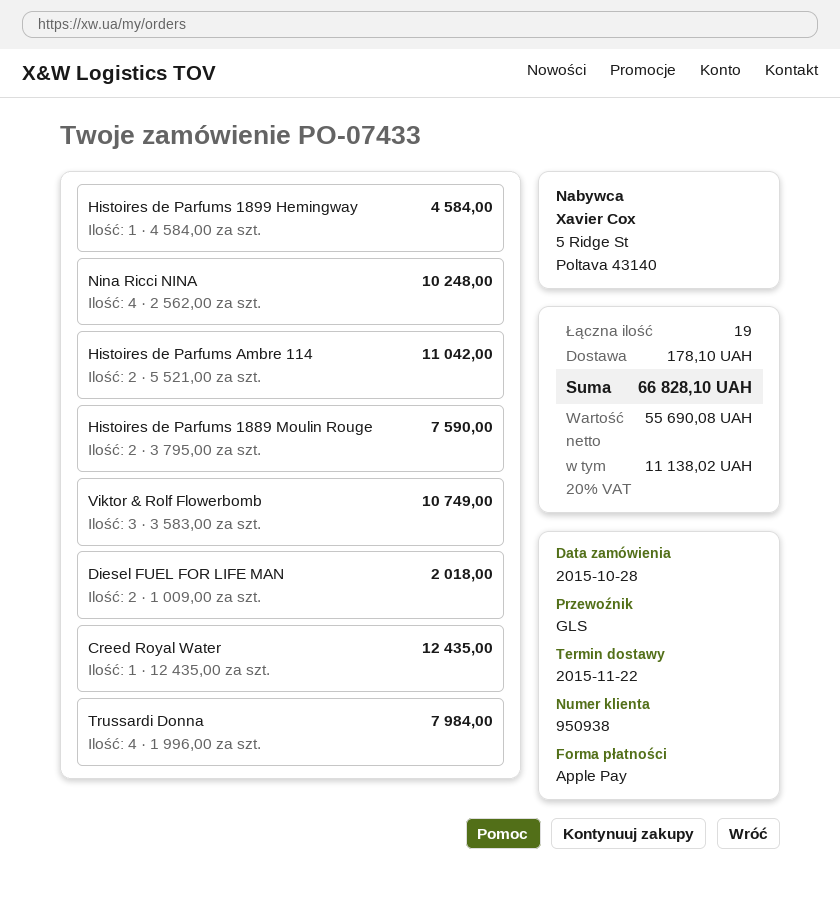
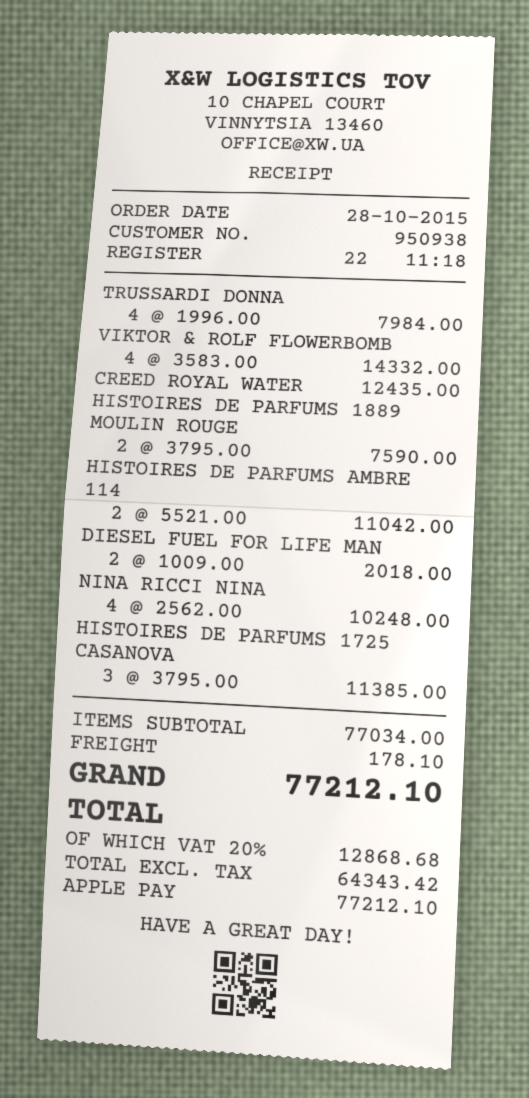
Histoires de Parfums 1899 Hemingway: 1 x 4584.00 = 4584.00 -> none
Viktor & Rolf Flowerbomb: 3 x 3583.00 = 10749.00 -> 4 x 3583.00 = 14332.00
HISTOIRES DE PARFUMS 1725 CASANOVA: none -> 3 x 3795.00 = 11385.00
net: 55690.08 -> 64343.42
tax: 20% = 11138.02 -> 20% = 12868.68
total: 66828.10 -> 77212.10

